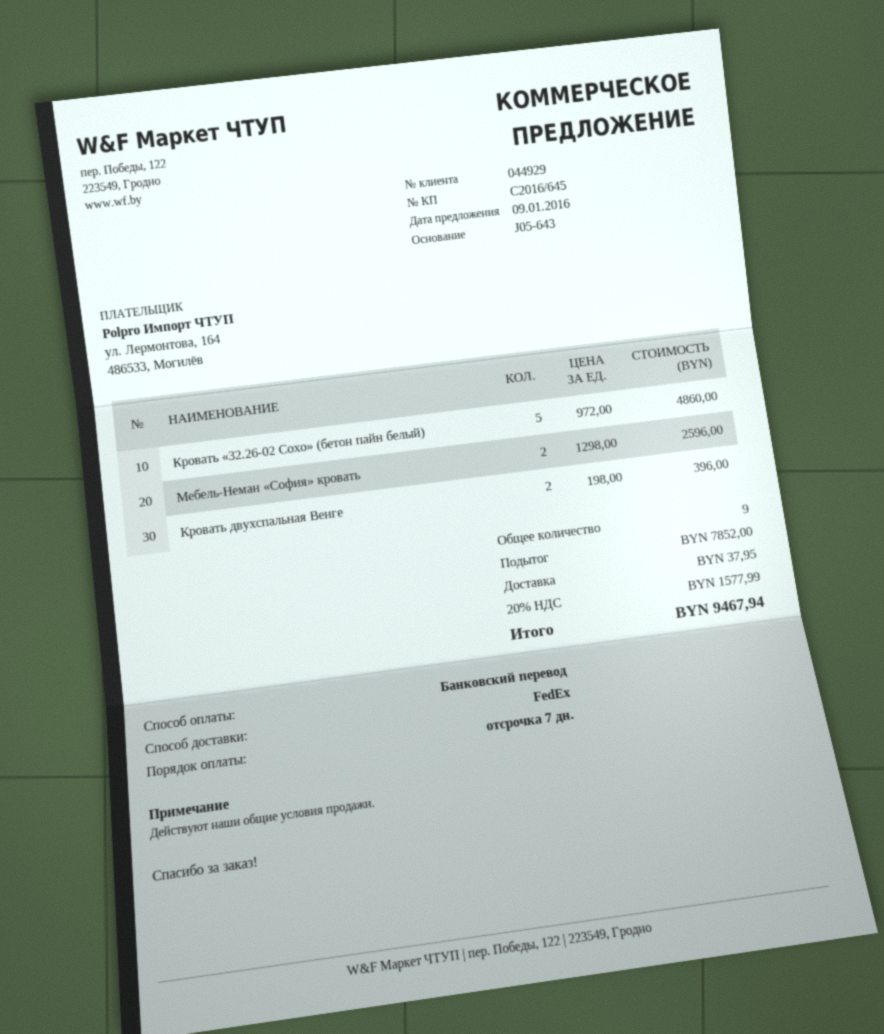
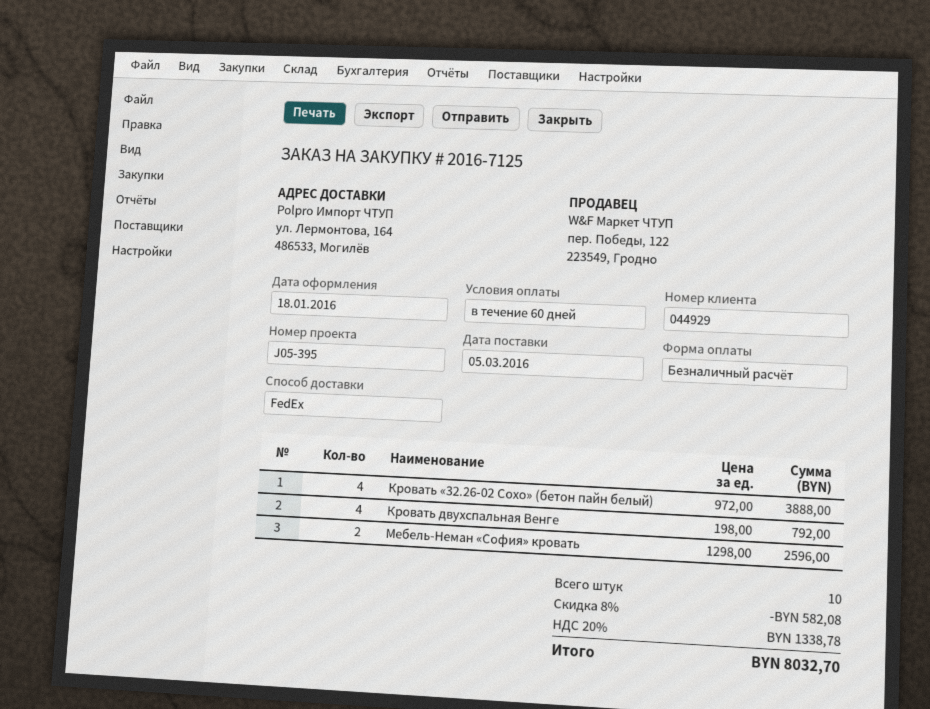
payment terms: 7 days -> 60 days
reference: J05-643 -> J05-395
Кровать «32.26-02 Сохо» (бетон пайн белый): 5 x 972.00 = 4860.00 -> 4 x 972.00 = 3888.00
Кровать двухспальная Венге: 2 x 198.00 = 396.00 -> 4 x 198.00 = 792.00
total quantity: 9 -> 10
discount: none -> 8% = 582.08
shipping: 37.95 -> none
tax: 20% = 1577.99 -> 20% = 1338.78
total: 9467.94 -> 8032.70

